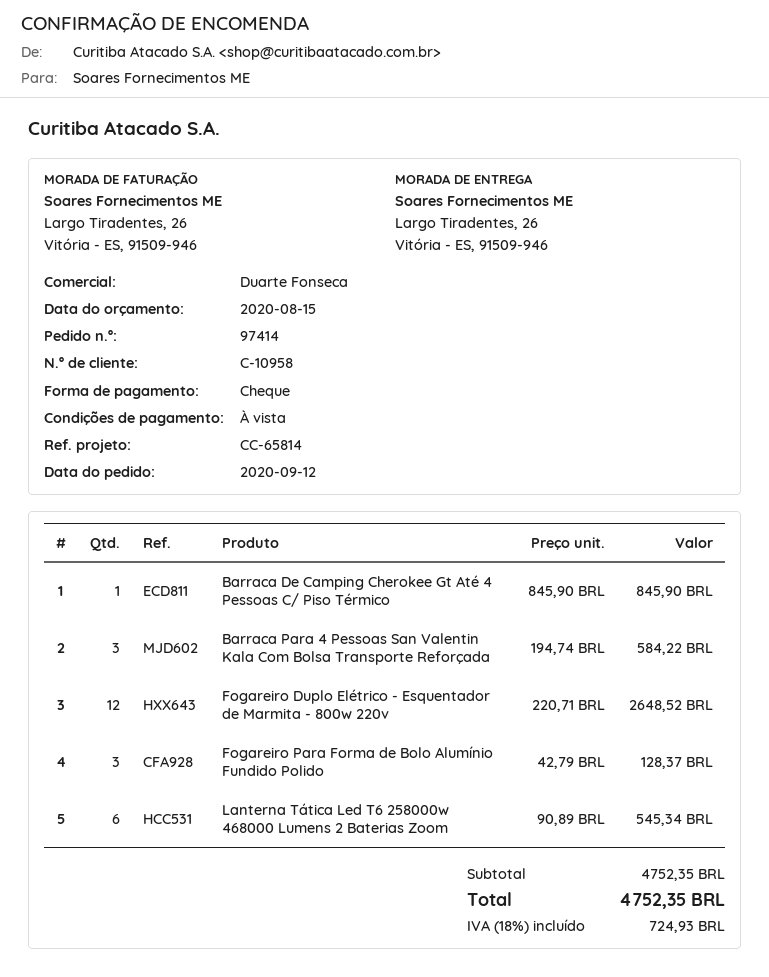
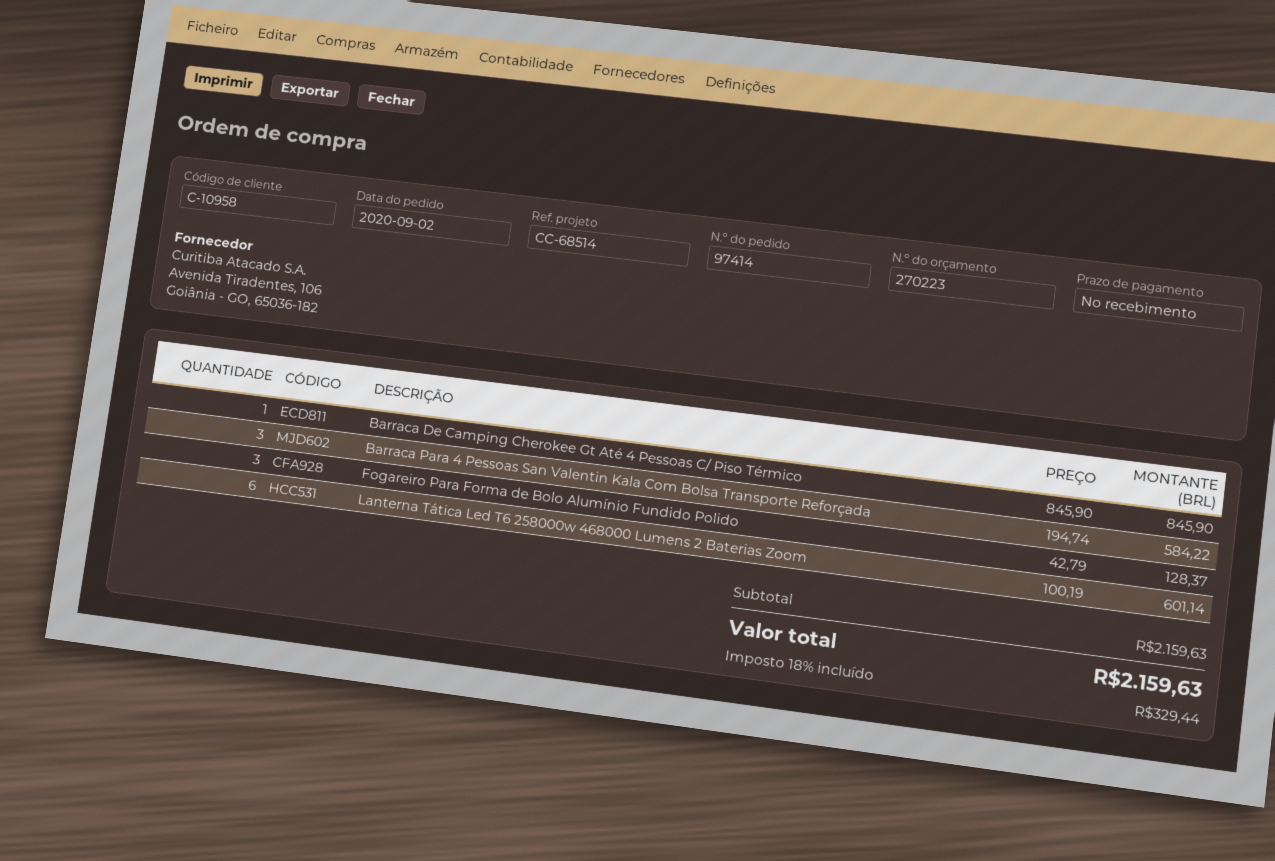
order date: 2020-09-12 -> 2020-09-02
reference: CC-65814 -> CC-68514
Fogareiro Duplo Elétrico - Esquentador de Marmita - 800w 220v: 12 x 220.71 = 2648.52 -> none
Lanterna Tática Led T6 258000w 468000 Lumens 2 Baterias Zoom: 6 x 90.89 = 545.34 -> 6 x 100.19 = 601.14
subtotal: 4752.35 -> 2159.63
tax: 18% = 724.93 -> 18% = 329.44
total: 4752.35 -> 2159.63

